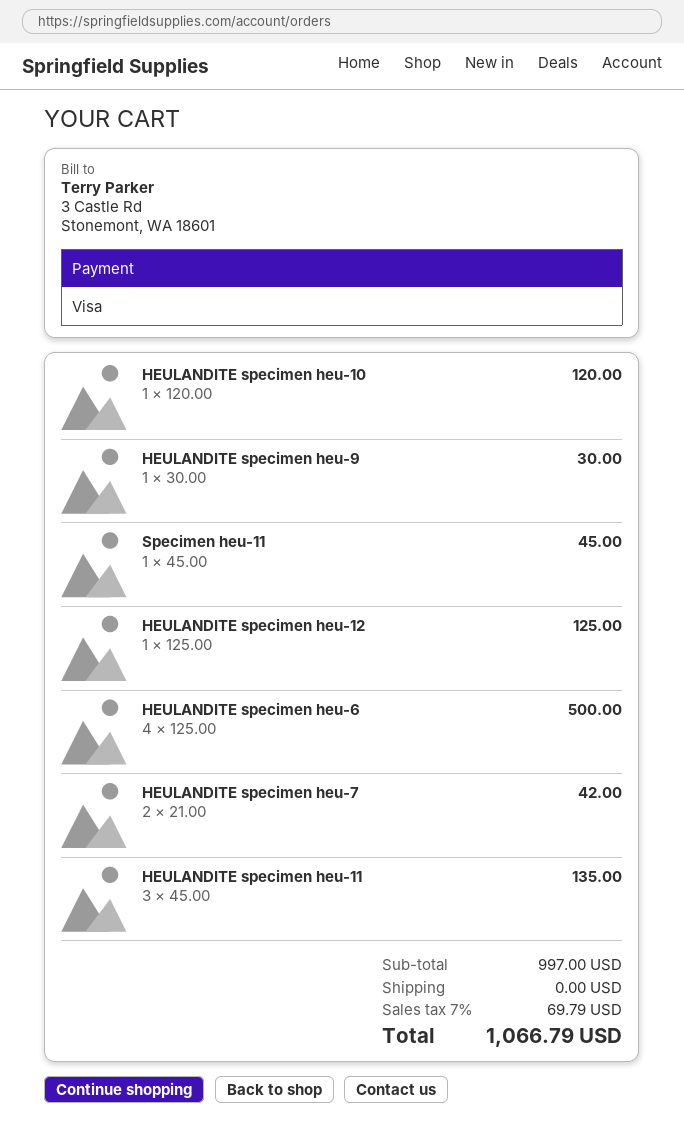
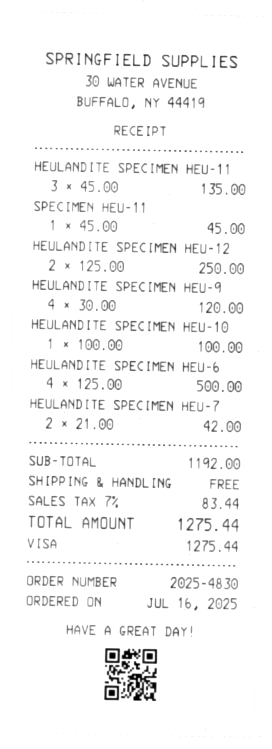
HEULANDITE specimen heu-10: 1 x 120.00 = 120.00 -> 1 x 100.00 = 100.00
HEULANDITE specimen heu-9: 1 x 30.00 = 30.00 -> 4 x 30.00 = 120.00
HEULANDITE specimen heu-12: 1 x 125.00 = 125.00 -> 2 x 125.00 = 250.00
subtotal: 997.00 -> 1192.00
tax: 7% = 69.79 -> 7% = 83.44
total: 1066.79 -> 1275.44

